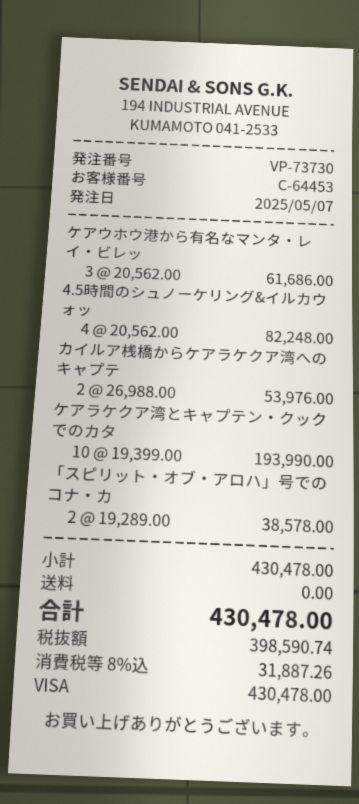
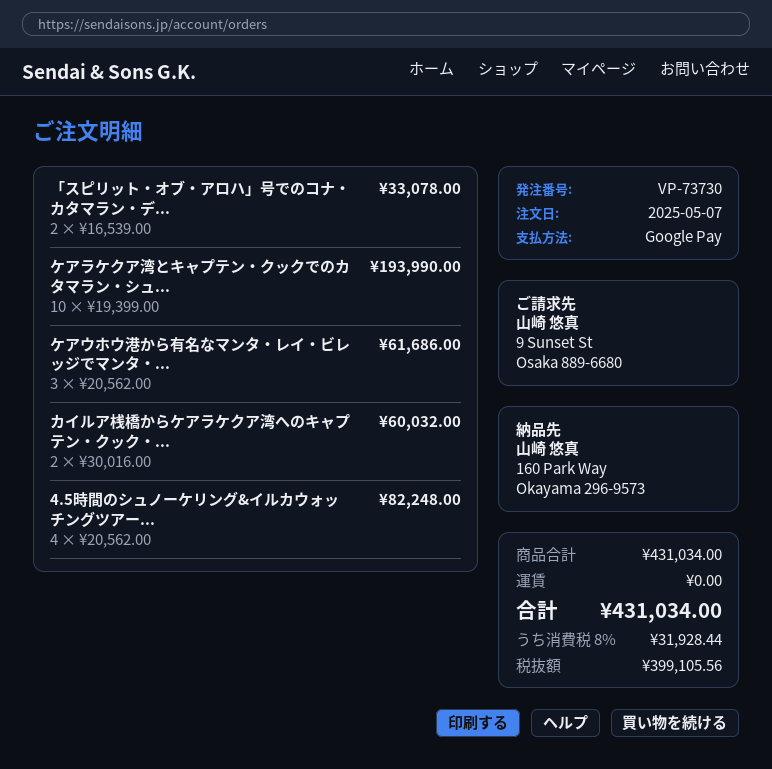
payment method: Visa -> Google Pay
カイルア桟橋からケアラケクア湾へのキャプテ: 2 x 26988.00 = 53976.00 -> 2 x 30016.00 = 60032.00
「スピリット・オブ・アロハ」号でのコナ・カ: 2 x 19289.00 = 38578.00 -> 2 x 16539.00 = 33078.00
subtotal: 430478.00 -> 431034.00
net: 398590.74 -> 399105.56
tax: 8% = 31887.26 -> 8% = 31928.44
total: 430478.00 -> 431034.00

